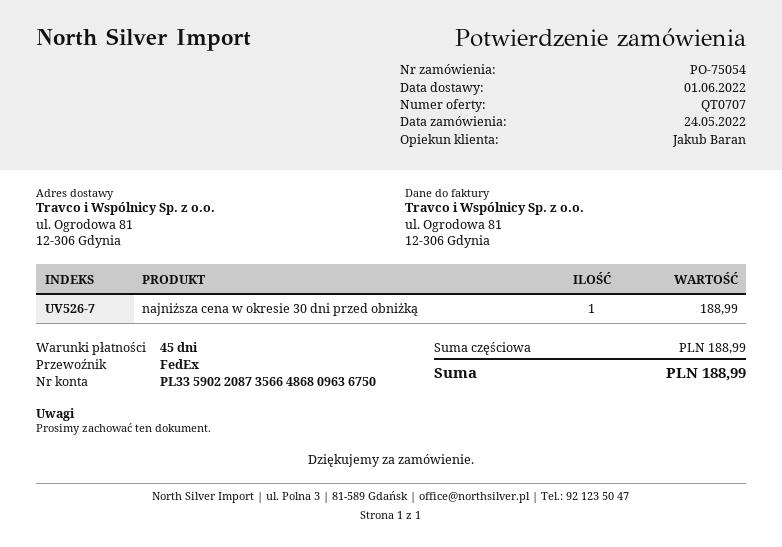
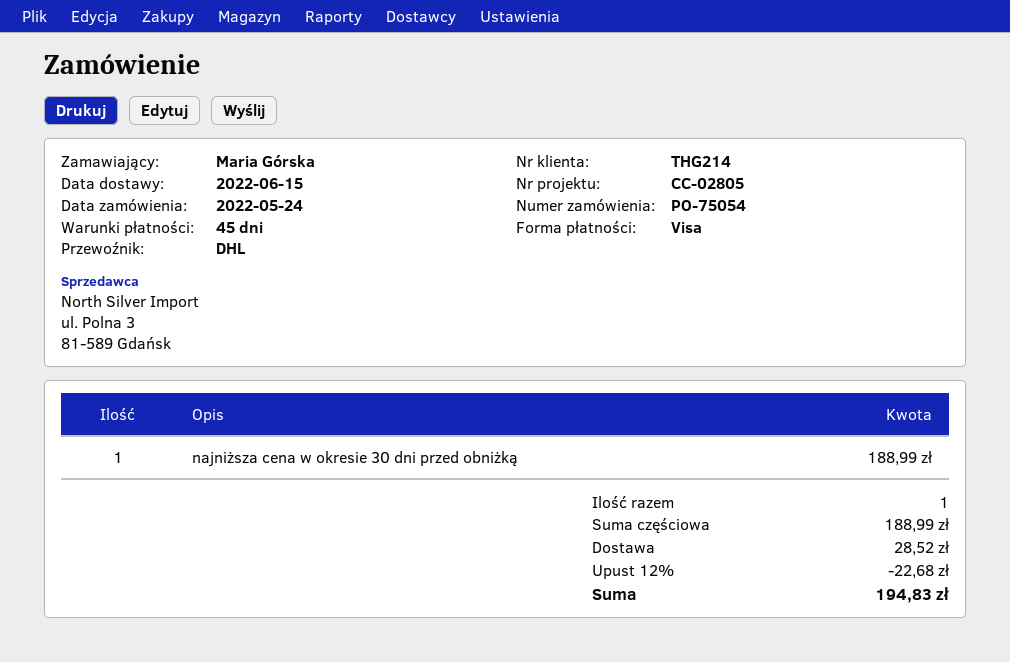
delivery date: 2022-06-01 -> 2022-06-15
shipping method: FedEx -> DHL
discount: none -> 12% = 22.68
shipping: none -> 28.52
total: 188.99 -> 194.83

